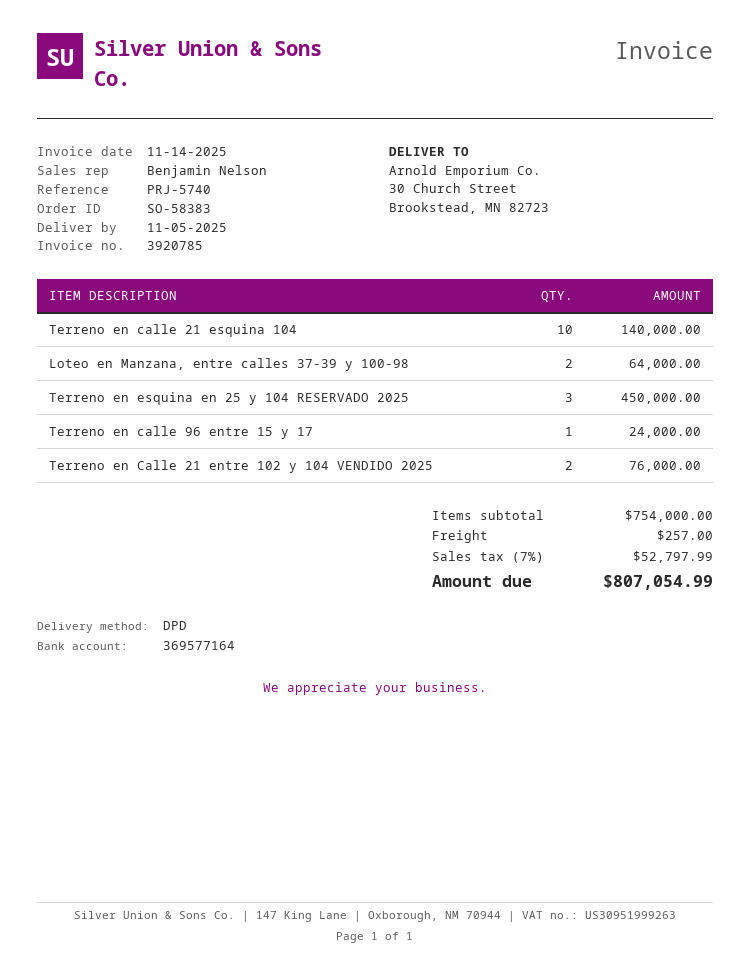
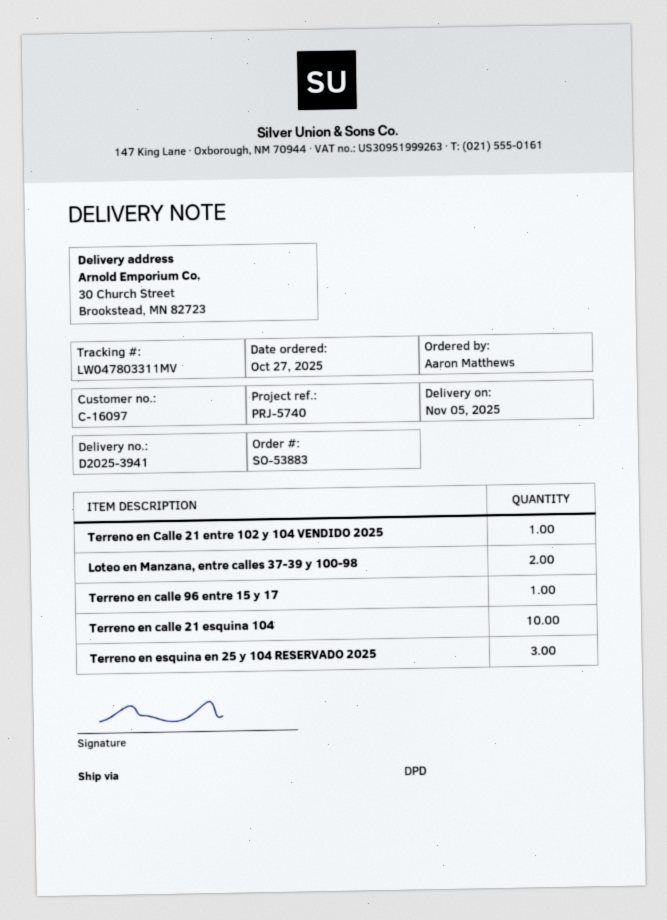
order number: SO-58383 -> SO-53883
Terreno en Calle 21 entre 102 y 104 VENDIDO 2025: 2 -> 1

